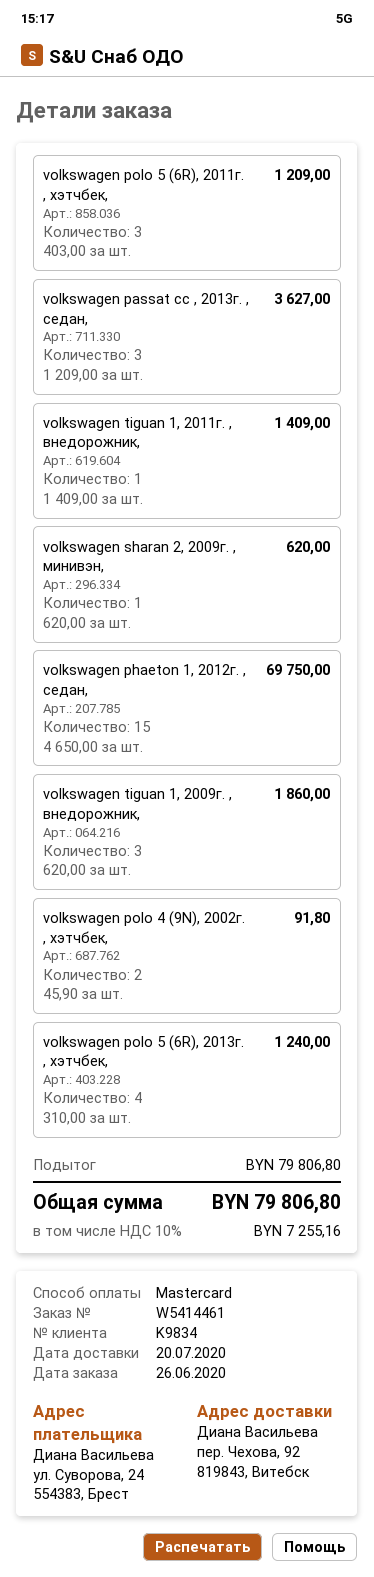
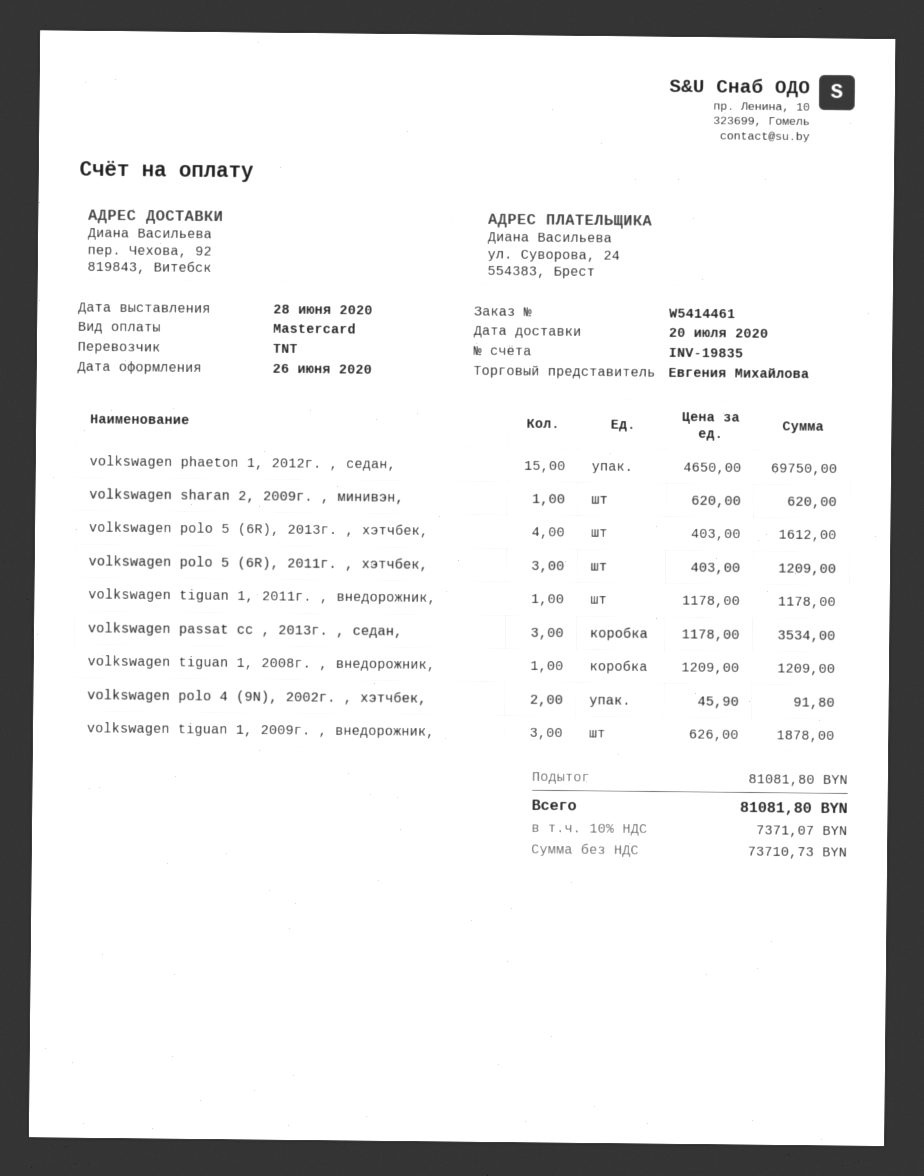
volkswagen passat cc , 2013г. , седан,: 3 x 1209.00 = 3627.00 -> 3 x 1178.00 = 3534.00
volkswagen tiguan 1, 2011г. , внедорожник,: 1 x 1409.00 = 1409.00 -> 1 x 1178.00 = 1178.00
volkswagen tiguan 1, 2009г. , внедорожник,: 3 x 620.00 = 1860.00 -> 3 x 626.00 = 1878.00
volkswagen polo 5 (6R), 2013г. , хэтчбек,: 4 x 310.00 = 1240.00 -> 4 x 403.00 = 1612.00
volkswagen tiguan 1, 2008г. , внедорожник,: none -> 1 x 1209.00 = 1209.00
subtotal: 79806.80 -> 81081.80
tax: 10% = 7255.16 -> 10% = 7371.07
total: 79806.80 -> 81081.80

